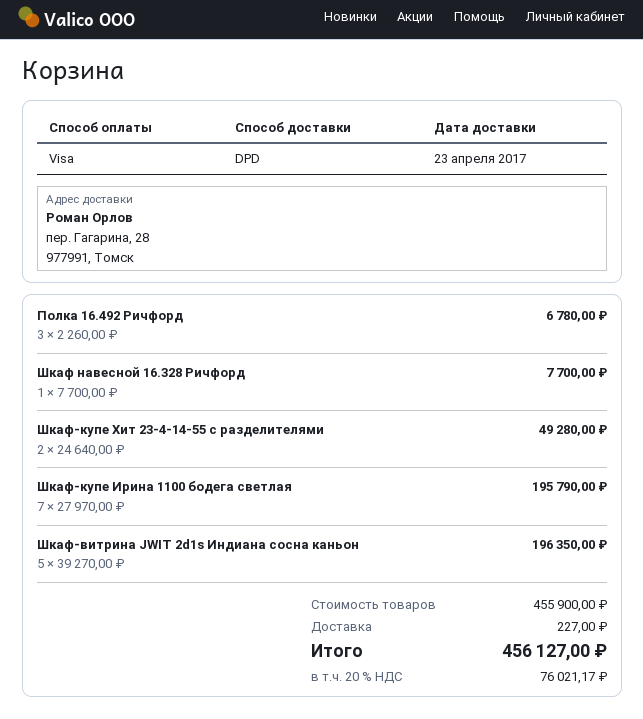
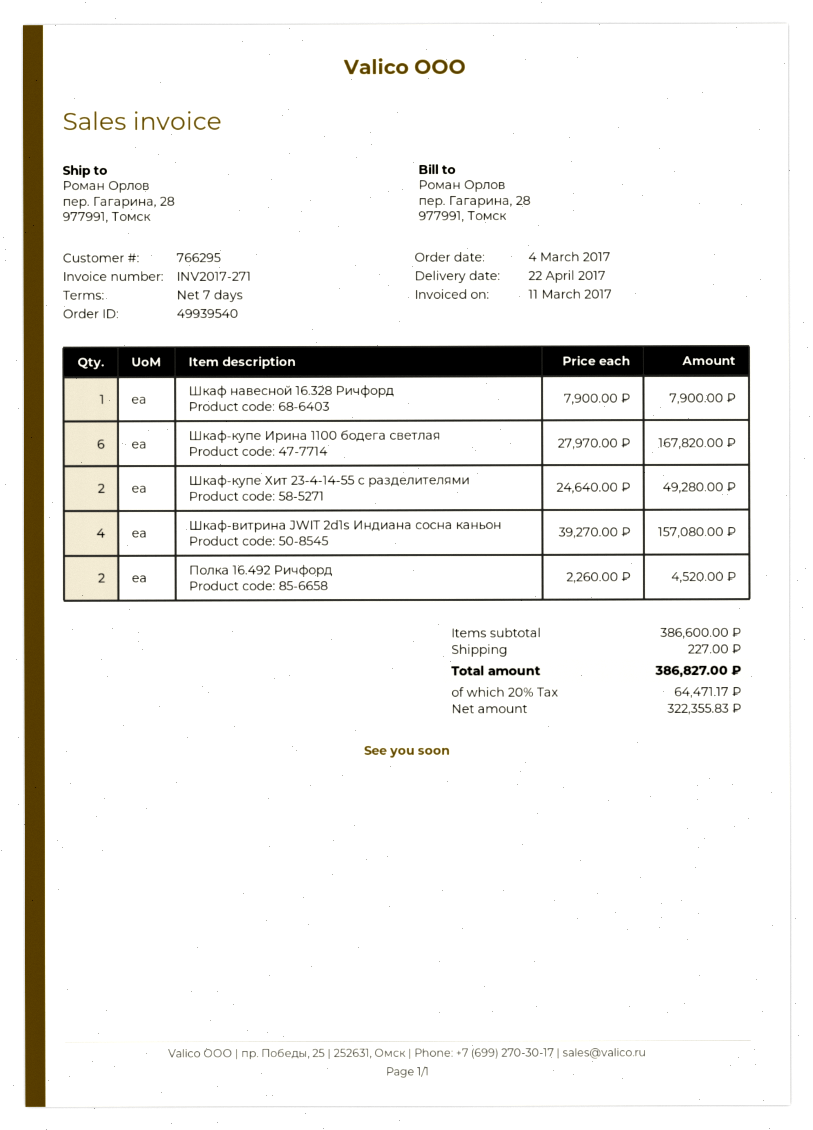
delivery date: 2017-04-23 -> 2017-04-22
Полка 16.492 Ричфорд: 3 x 2260.00 = 6780.00 -> 2 x 2260.00 = 4520.00
Шкаф навесной 16.328 Ричфорд: 1 x 7700.00 = 7700.00 -> 1 x 7900.00 = 7900.00
Шкаф-купе Ирина 1100 бодега светлая: 7 x 27970.00 = 195790.00 -> 6 x 27970.00 = 167820.00
Шкаф-витрина JWIT 2d1s Индиана сосна каньон: 5 x 39270.00 = 196350.00 -> 4 x 39270.00 = 157080.00
subtotal: 455900.00 -> 386600.00
tax: 20% = 76021.17 -> 20% = 64471.17
total: 456127.00 -> 386827.00

